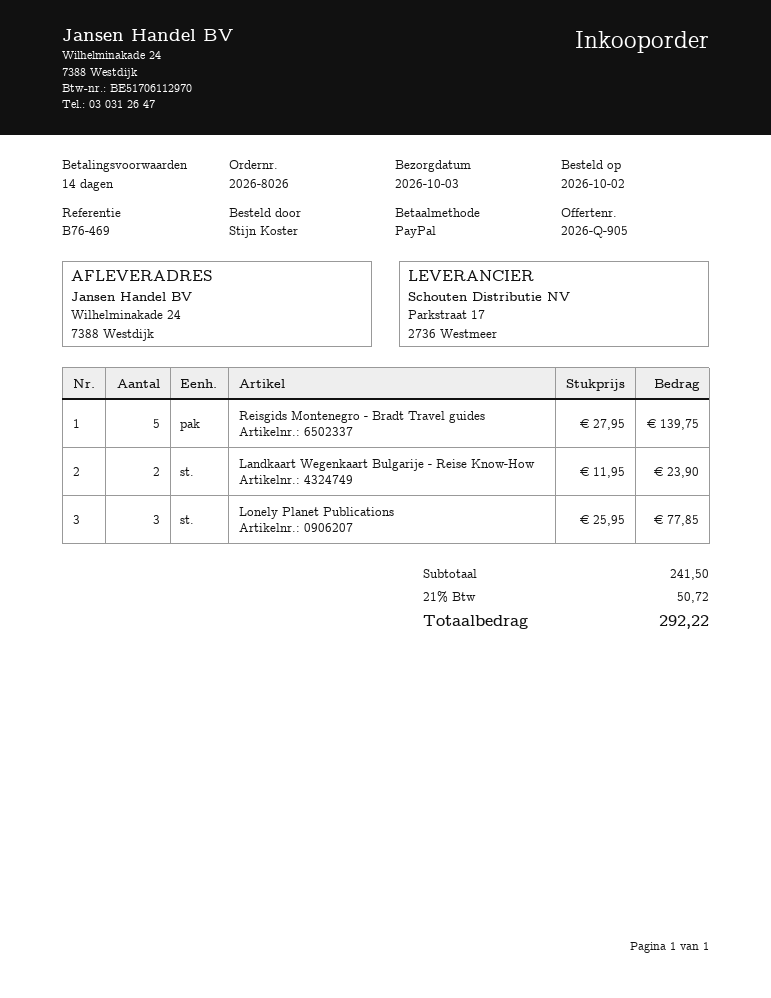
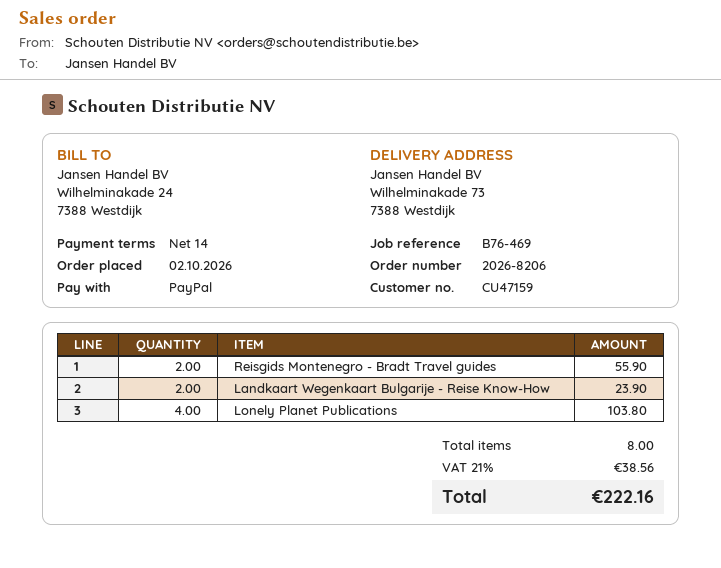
order number: 2026-8026 -> 2026-8206
ship to: Wilhelminakade 24, 7388 Westdijk -> Wilhelminakade 73, 7388 Westdijk
Reisgids Montenegro - Bradt Travel guides: 5 for 139.75 -> 2 for 55.90
Lonely Planet Publications: 3 for 77.85 -> 4 for 103.80
tax: 21% = 50.72 -> 21% = 38.56
total: 292.22 -> 222.16

